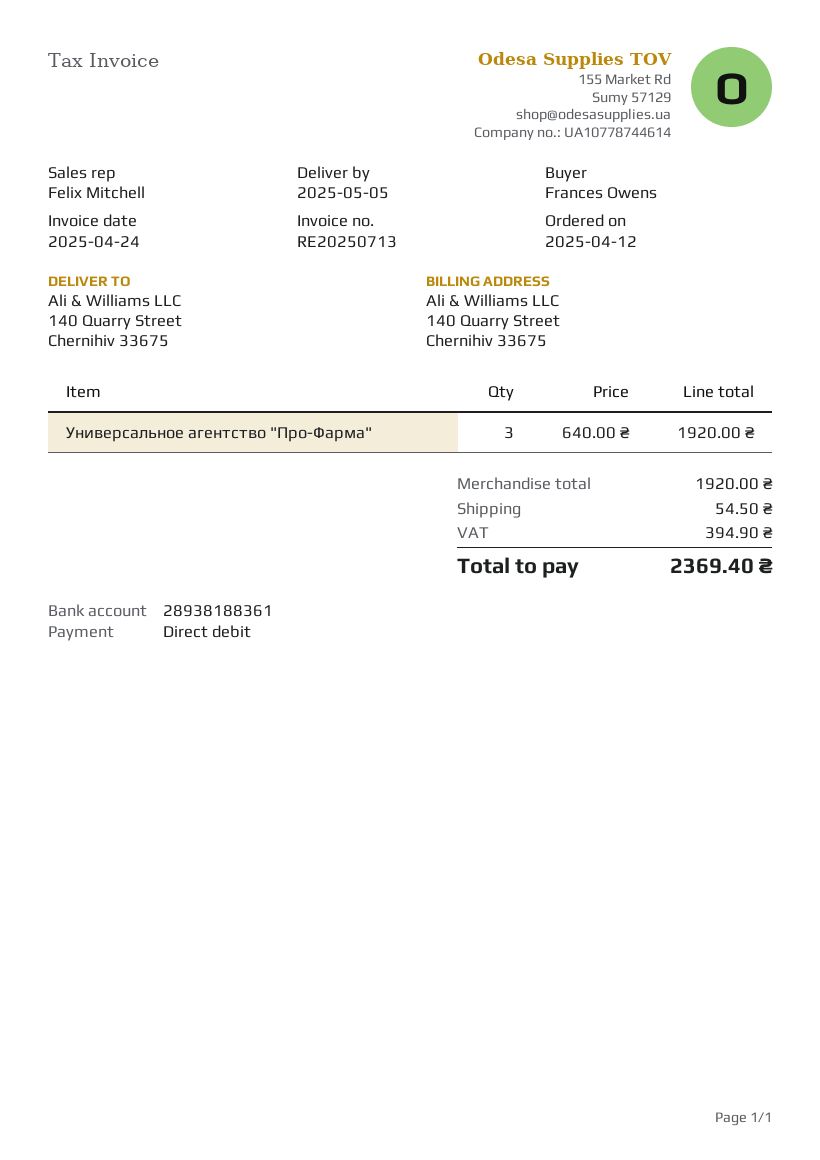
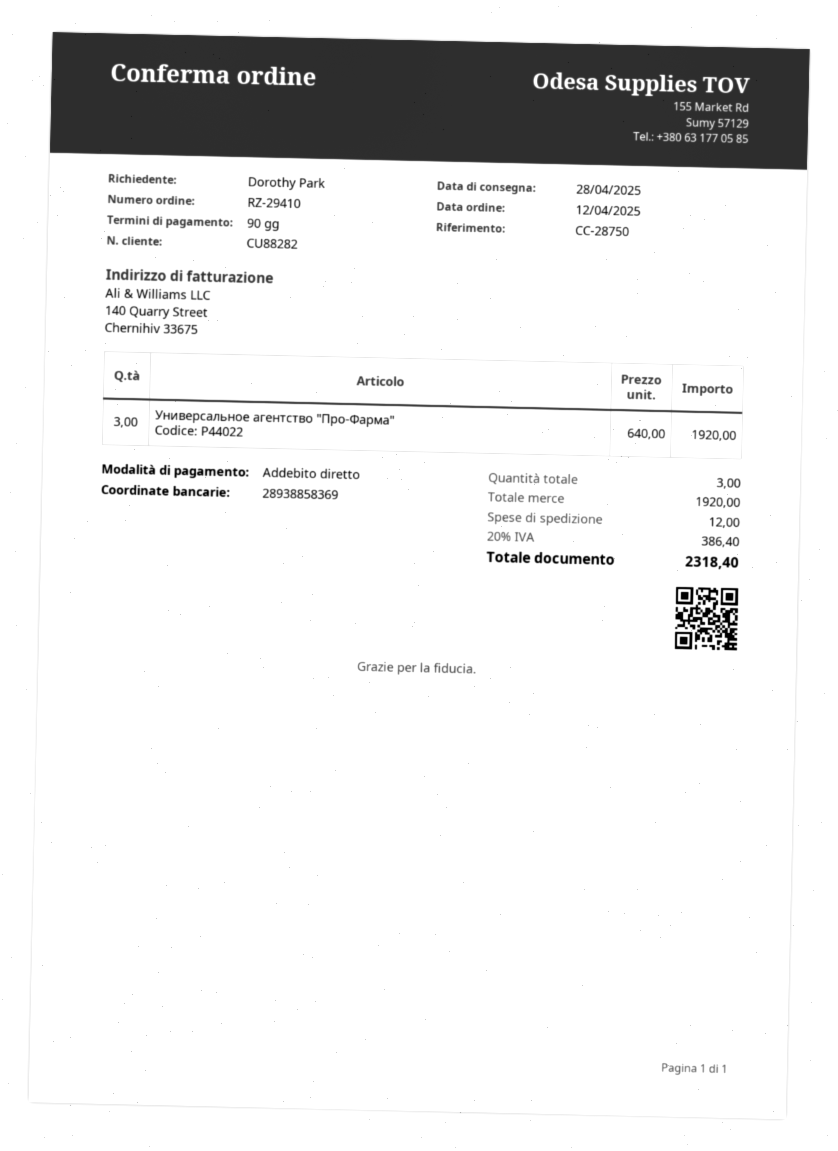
delivery date: 2025-05-05 -> 2025-04-28
ordered by: Frances Owens -> Dorothy Park
bank account: 28938188361 -> 28938858369
shipping: 54.50 -> 12.00
tax: 394.90 -> 386.40
total: 2369.40 -> 2318.40

